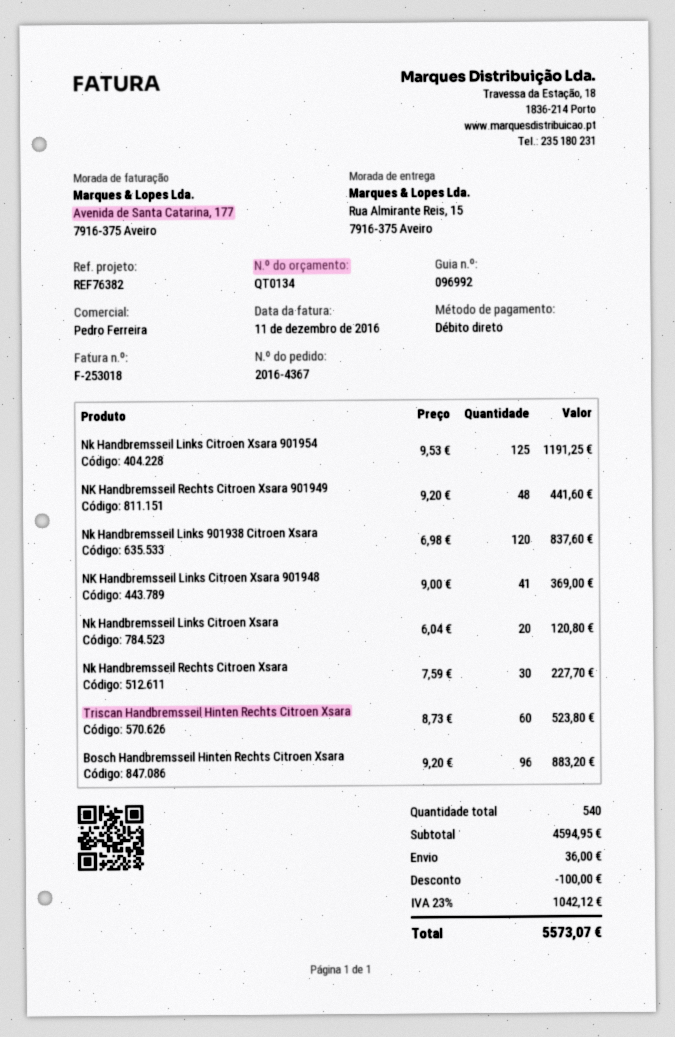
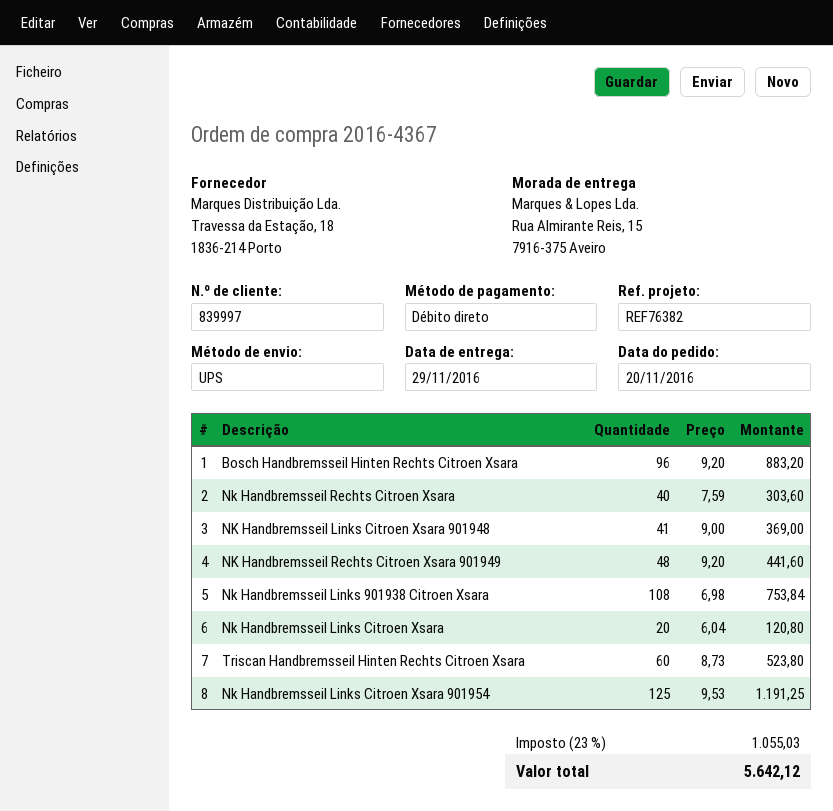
Nk Handbremsseil Links 901938 Citroen Xsara: 120 x 6.98 = 837.60 -> 108 x 6.98 = 753.84
Nk Handbremsseil Rechts Citroen Xsara: 30 x 7.59 = 227.70 -> 40 x 7.59 = 303.60
discount: 100.00 -> none
shipping: 36.00 -> none
tax: 23% = 1042.12 -> 23% = 1055.03
total: 5573.07 -> 5642.12

